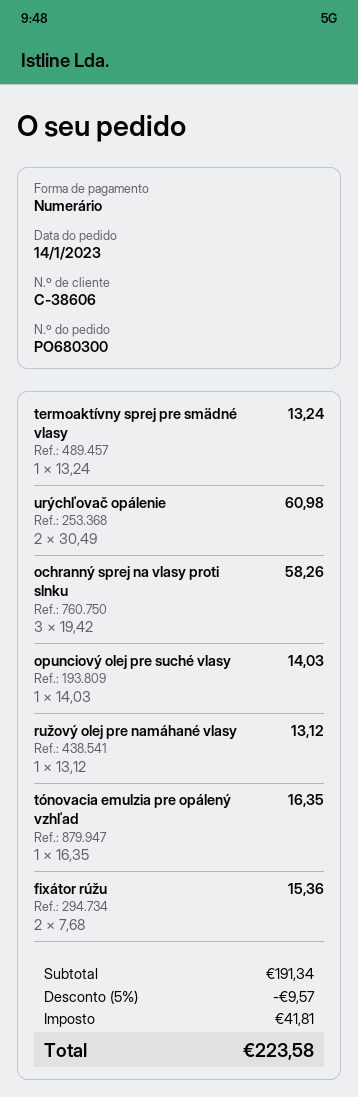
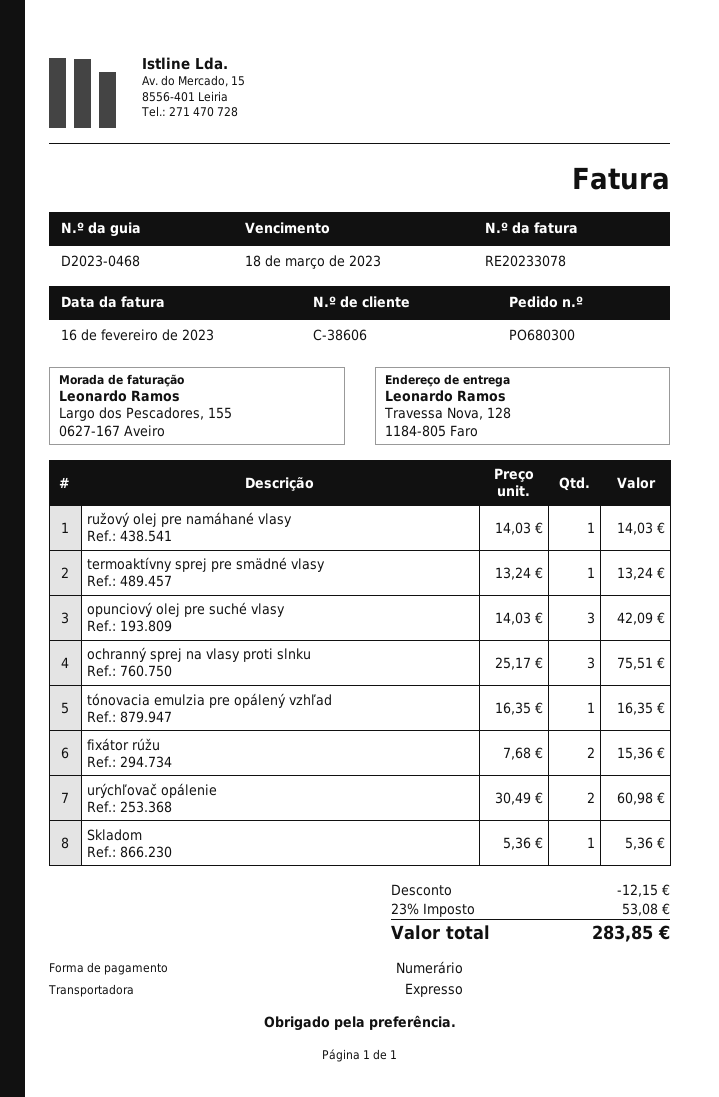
ochranný sprej na vlasy proti slnku: 3 x 19.42 = 58.26 -> 3 x 25.17 = 75.51
opunciový olej pre suché vlasy: 1 x 14.03 = 14.03 -> 3 x 14.03 = 42.09
ružový olej pre namáhané vlasy: 1 x 13.12 = 13.12 -> 1 x 14.03 = 14.03
Skladom: none -> 1 x 5.36 = 5.36
discount: 9.57 -> 12.15
tax: 41.81 -> 53.08
total: 223.58 -> 283.85

